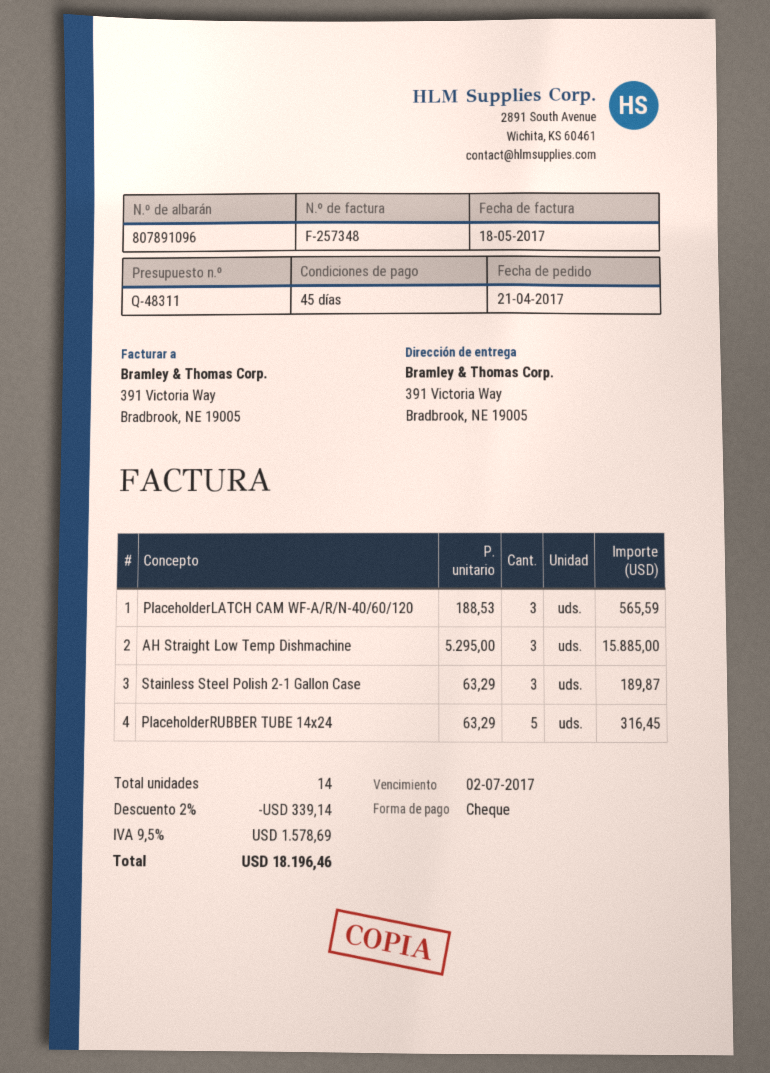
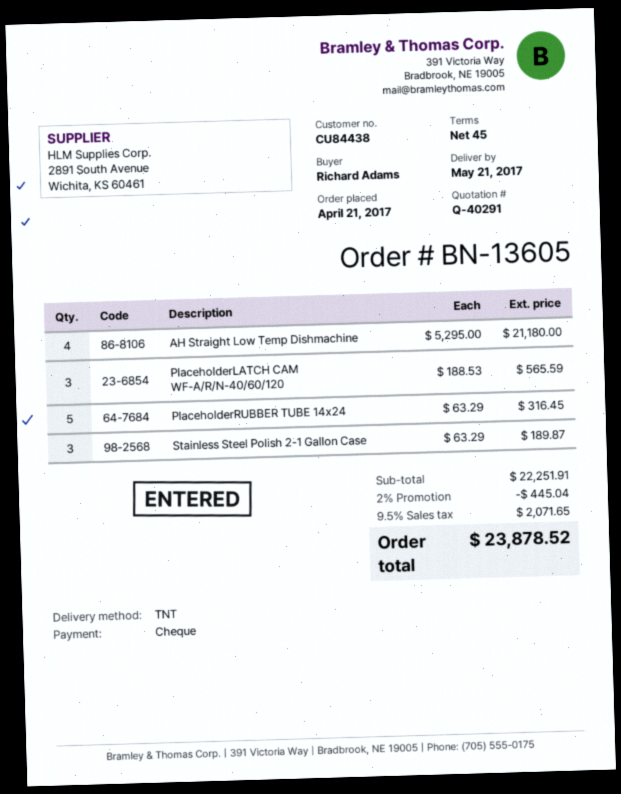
quote number: Q-48311 -> Q-40291
AH Straight Low Temp Dishmachine: 3 x 5295.00 = 15885.00 -> 4 x 5295.00 = 21180.00
discount: 2% = 339.14 -> 2% = 445.04
tax: 9.5% = 1578.69 -> 9.5% = 2071.65
total: 18196.46 -> 23878.52

